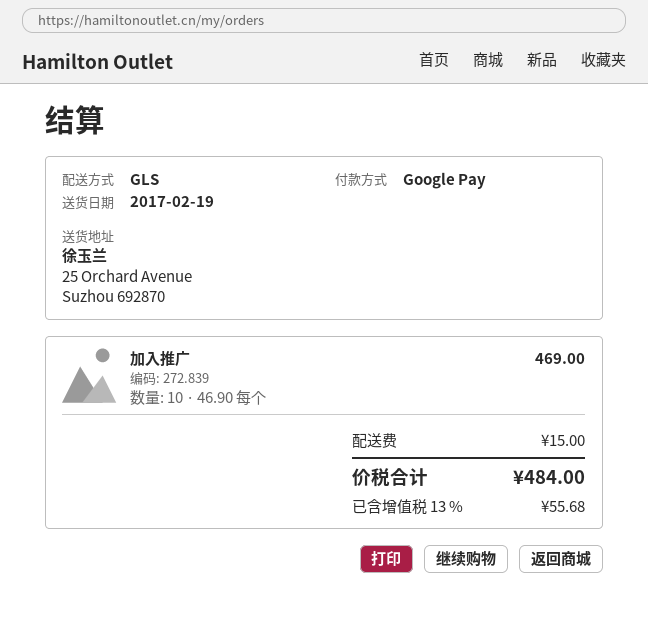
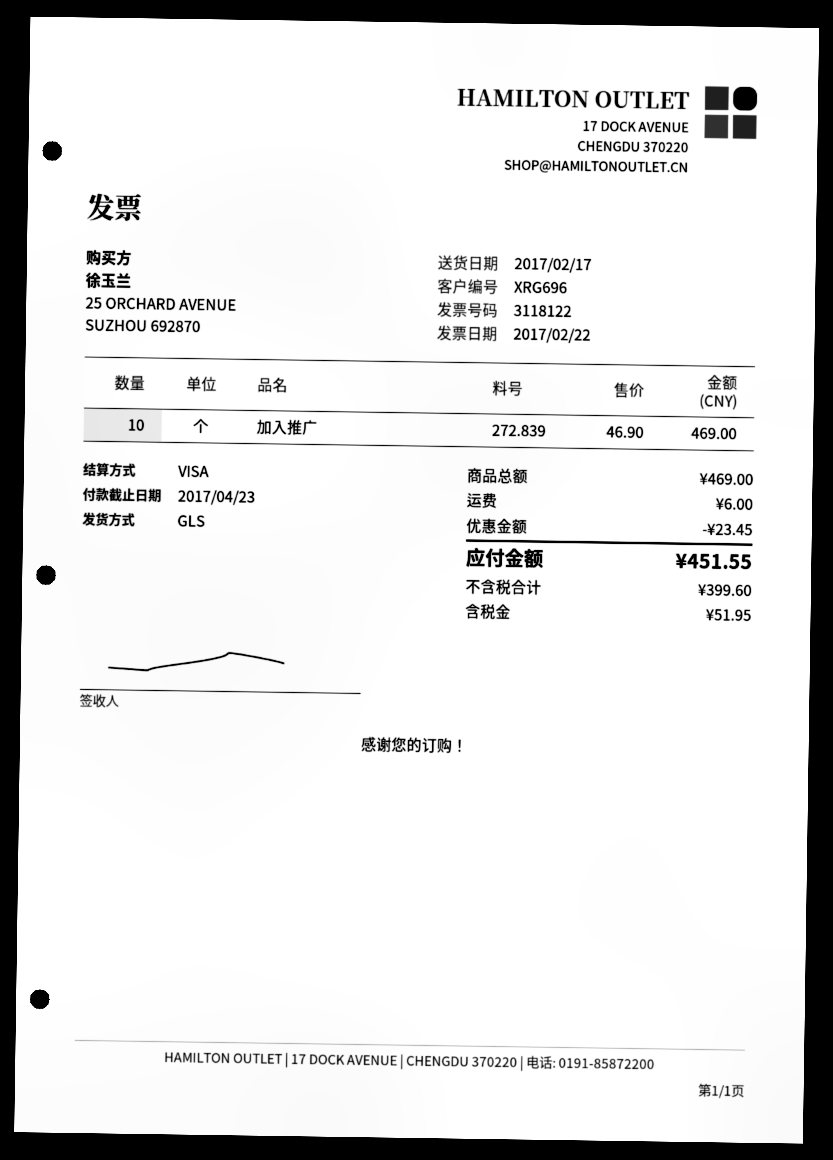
delivery date: 2017-02-19 -> 2017-02-17
payment method: Google Pay -> Visa
discount: none -> 23.45
shipping: 15.00 -> 6.00
tax: 55.68 -> 51.95
total: 484.00 -> 451.55

